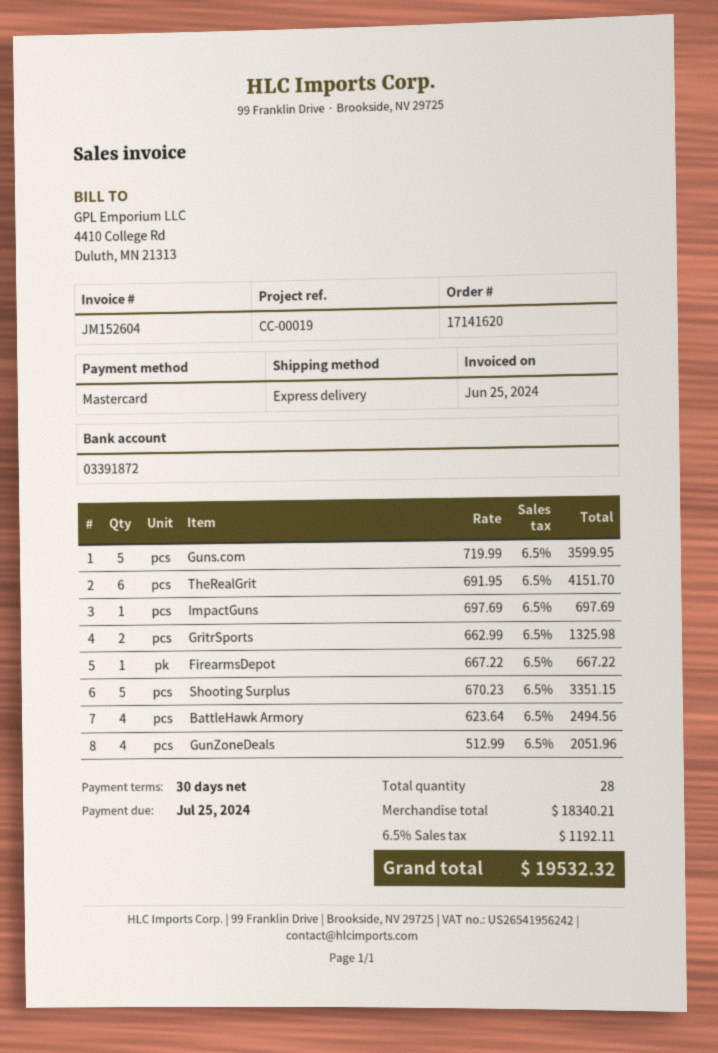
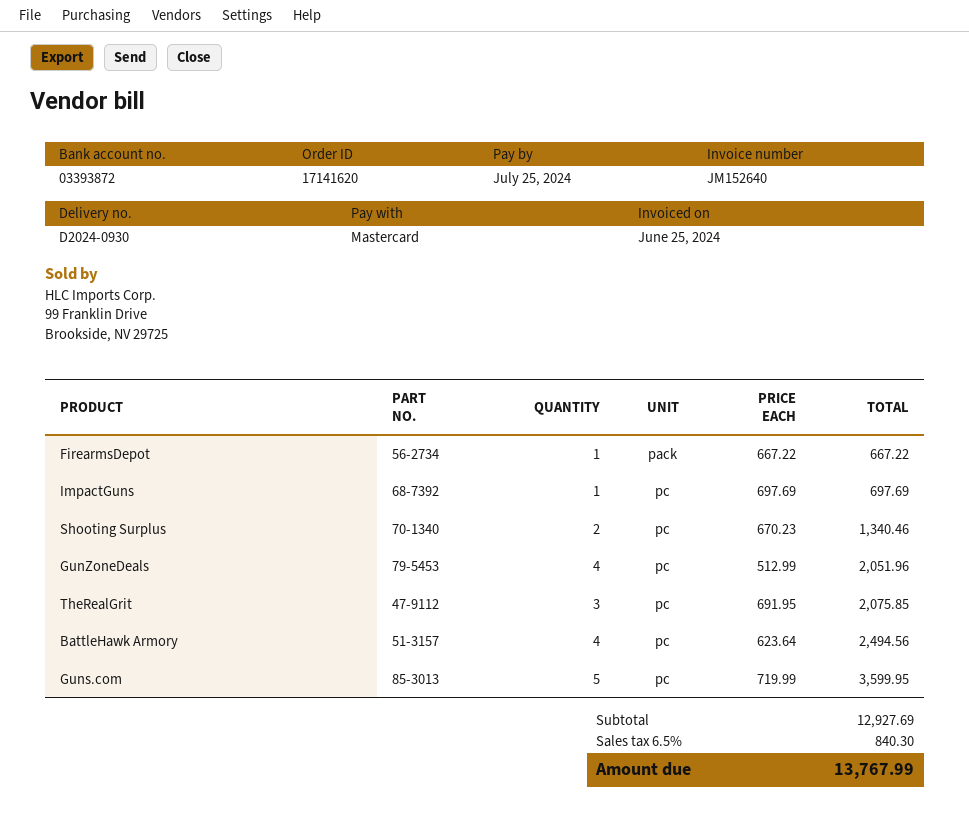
invoice number: JM152604 -> JM152640
bank account: 03391872 -> 03393872
TheRealGrit: 6 x 691.95 = 4151.70 -> 3 x 691.95 = 2075.85
GritrSports: 2 x 662.99 = 1325.98 -> none
Shooting Surplus: 5 x 670.23 = 3351.15 -> 2 x 670.23 = 1340.46
subtotal: 18340.21 -> 12927.69
tax: 6.5% = 1192.11 -> 6.5% = 840.30
total: 19532.32 -> 13767.99

